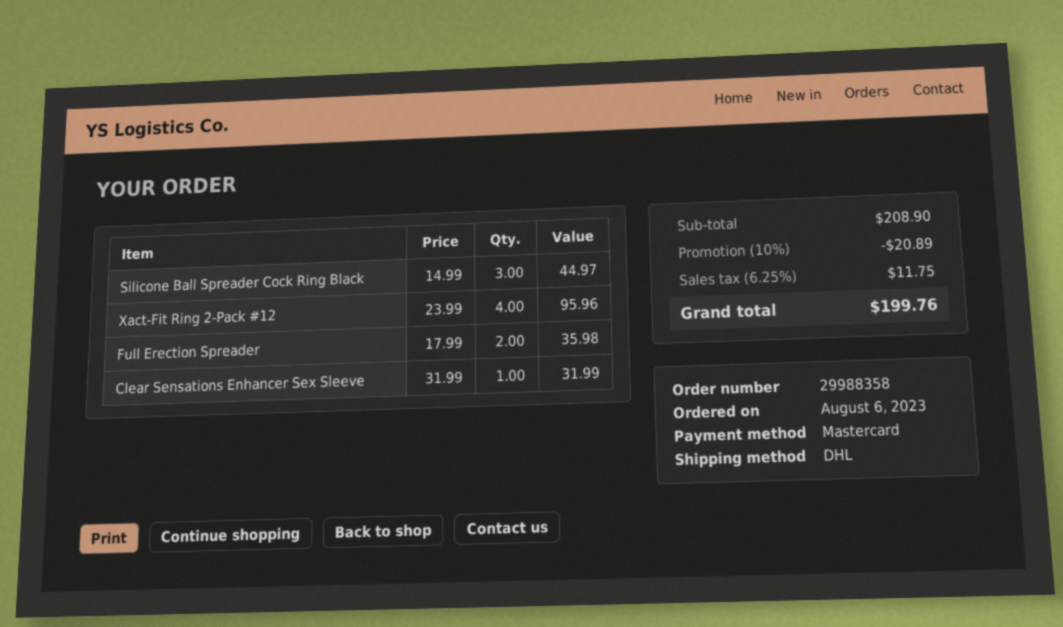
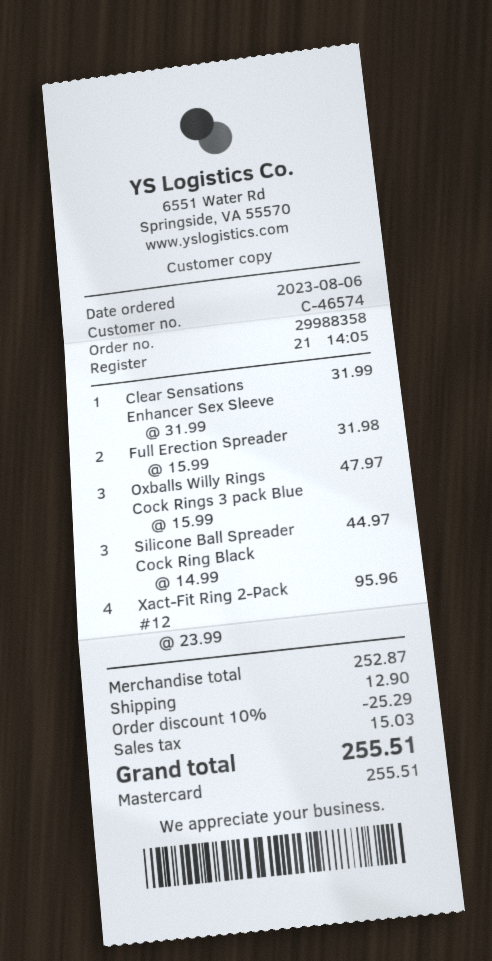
Full Erection Spreader: 2 x 17.99 = 35.98 -> 2 x 15.99 = 31.98
Oxballs Willy Rings Cock Rings 3 pack Blue: none -> 3 x 15.99 = 47.97
subtotal: 208.90 -> 252.87
discount: 10% = 20.89 -> 10% = 25.29
shipping: none -> 12.90
tax: 11.75 -> 15.03
total: 199.76 -> 255.51

